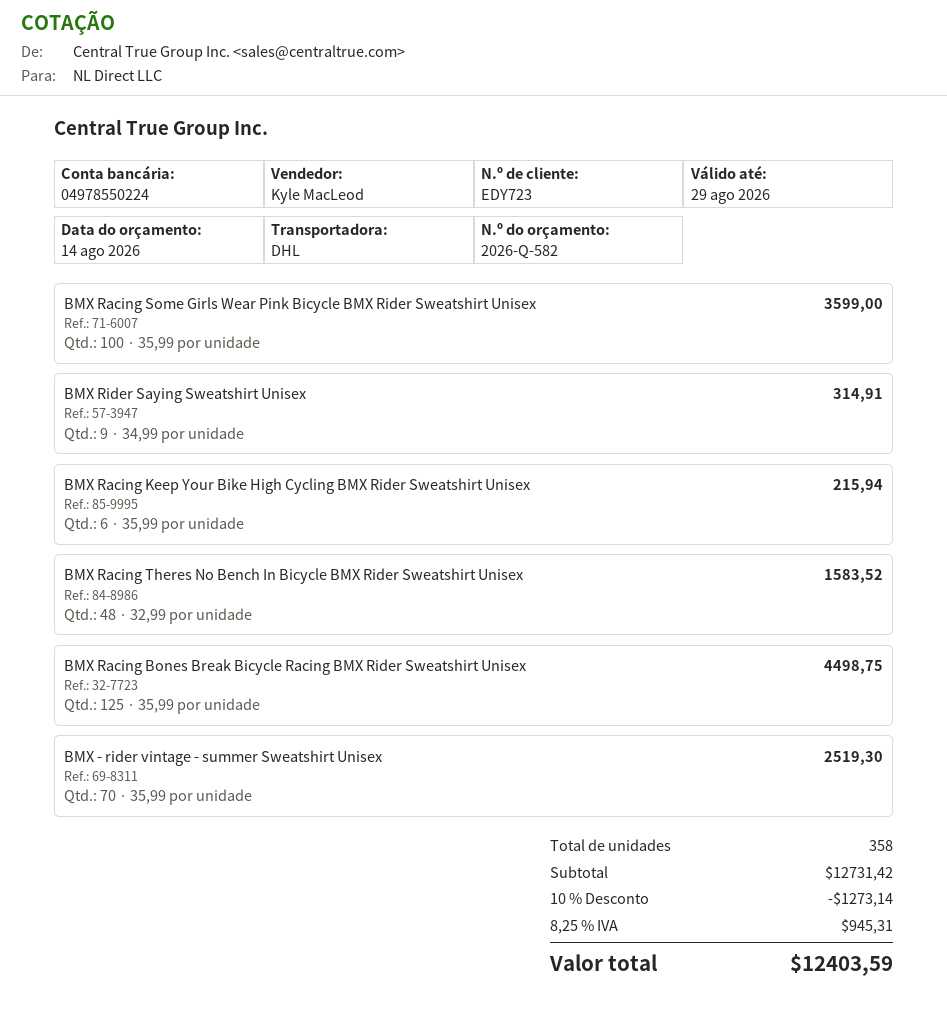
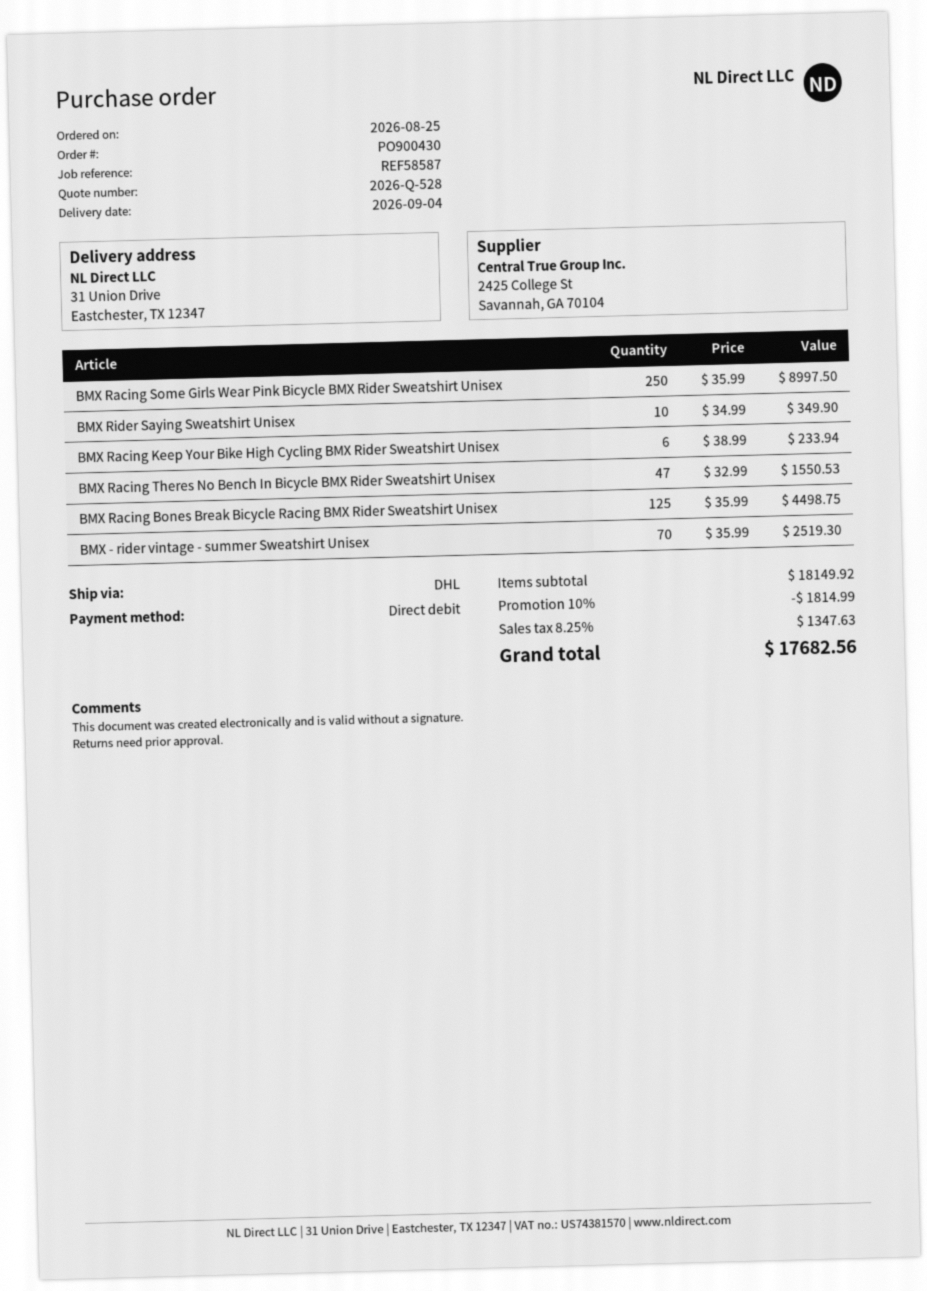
quote number: 2026-Q-582 -> 2026-Q-528
BMX Racing Some Girls Wear Pink Bicycle BMX Rider Sweatshirt Unisex: 100 x 35.99 = 3599.00 -> 250 x 35.99 = 8997.50
BMX Rider Saying Sweatshirt Unisex: 9 x 34.99 = 314.91 -> 10 x 34.99 = 349.90
BMX Racing Keep Your Bike High Cycling BMX Rider Sweatshirt Unisex: 6 x 35.99 = 215.94 -> 6 x 38.99 = 233.94
BMX Racing Theres No Bench In Bicycle BMX Rider Sweatshirt Unisex: 48 x 32.99 = 1583.52 -> 47 x 32.99 = 1550.53
subtotal: 12731.42 -> 18149.92
discount: 10% = 1273.14 -> 10% = 1814.99
tax: 8.25% = 945.31 -> 8.25% = 1347.63
total: 12403.59 -> 17682.56

